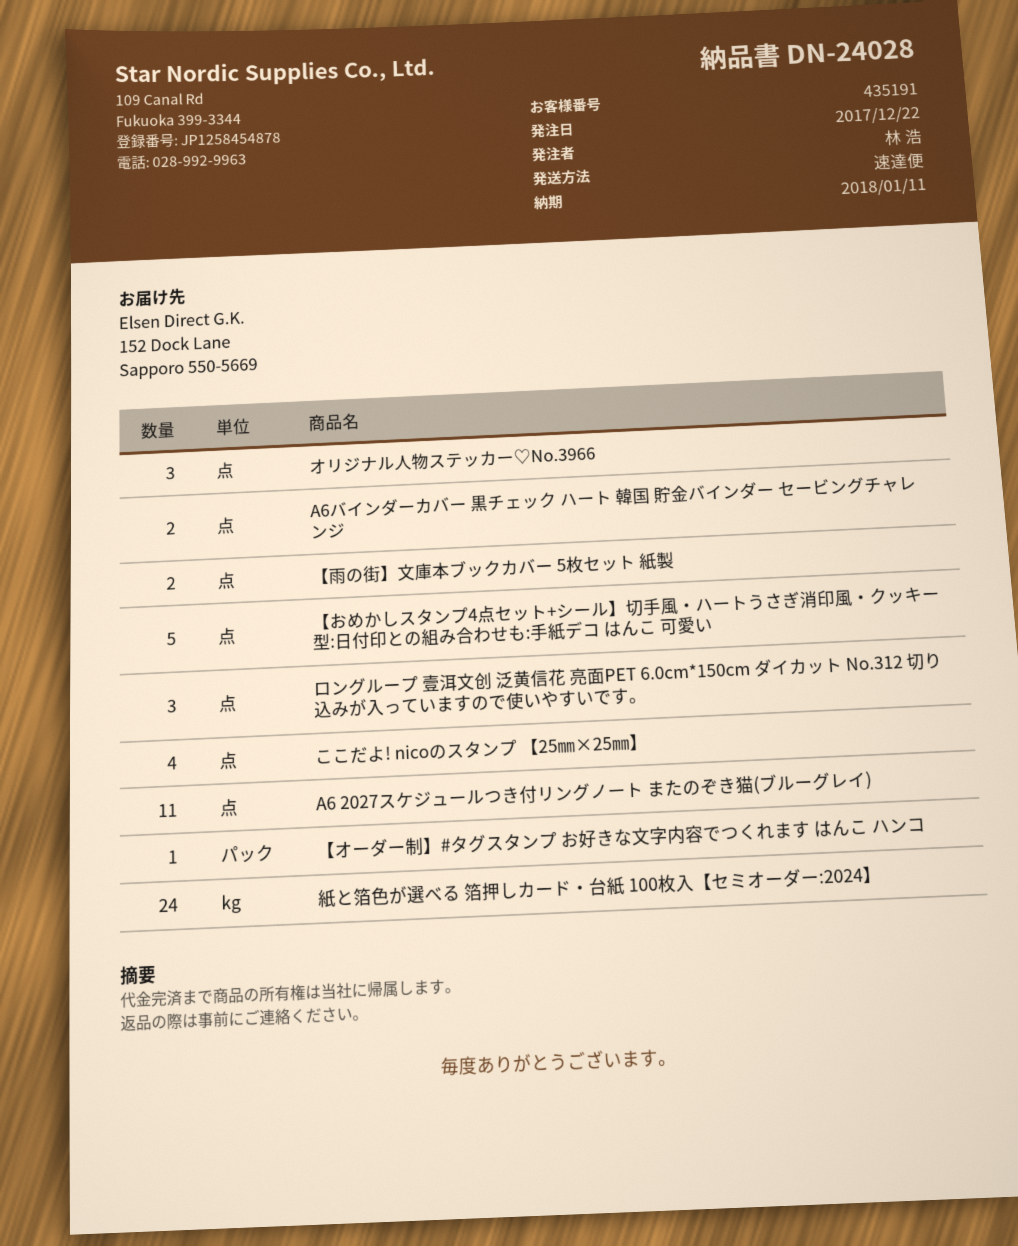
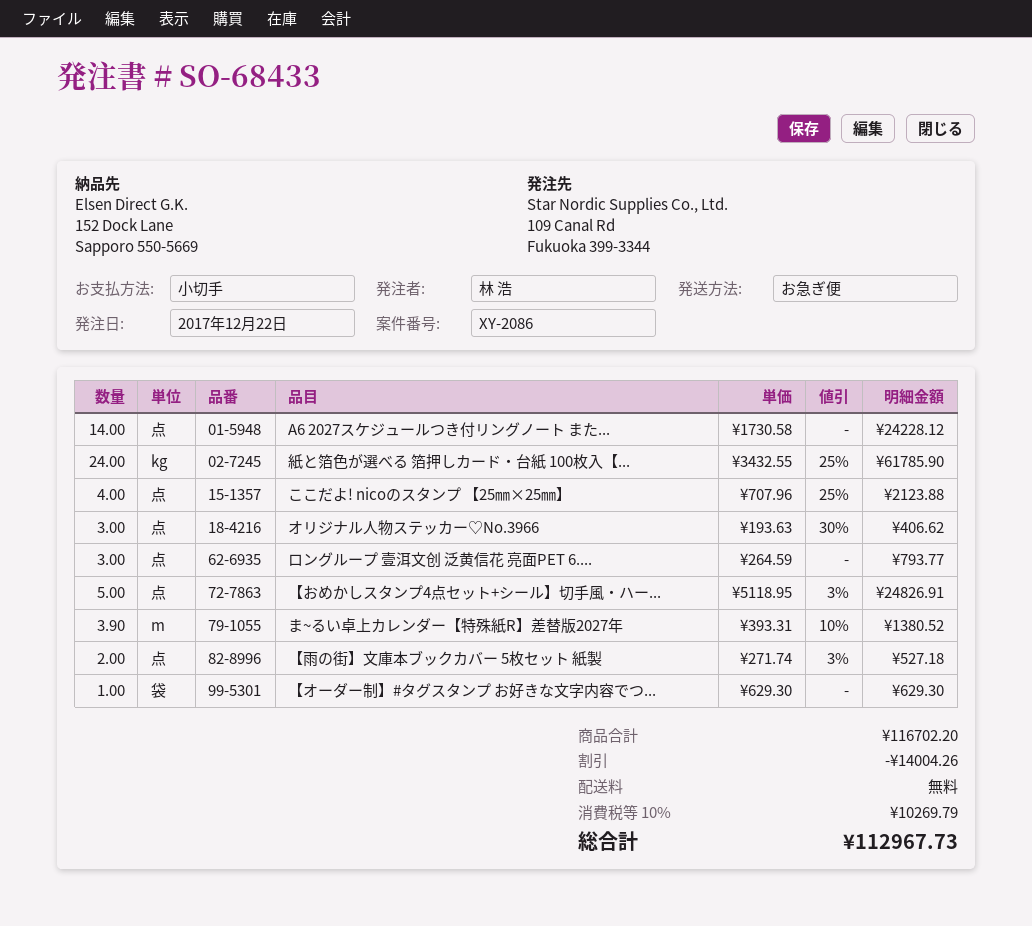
A6バインダーカバー 黒チェック ハート 韓国 貯金バインダー セービングチャレンジ: 2 -> none
A6 2027スケジュールつき付リングノート またのぞき猫(ブルーグレイ): 11 -> 14
ま~るい卓上カレンダー【特殊紙R】差替版2027年: none -> 3.9

